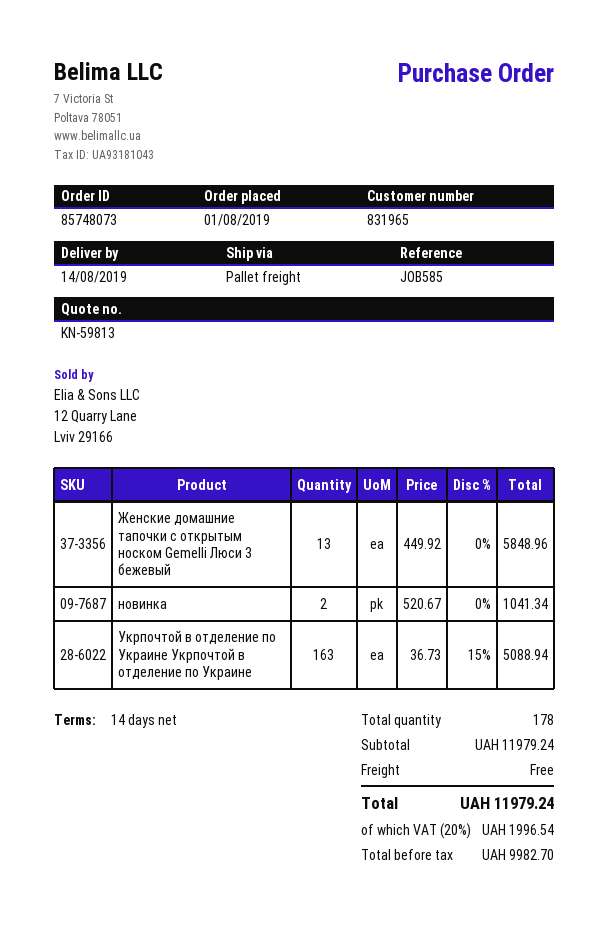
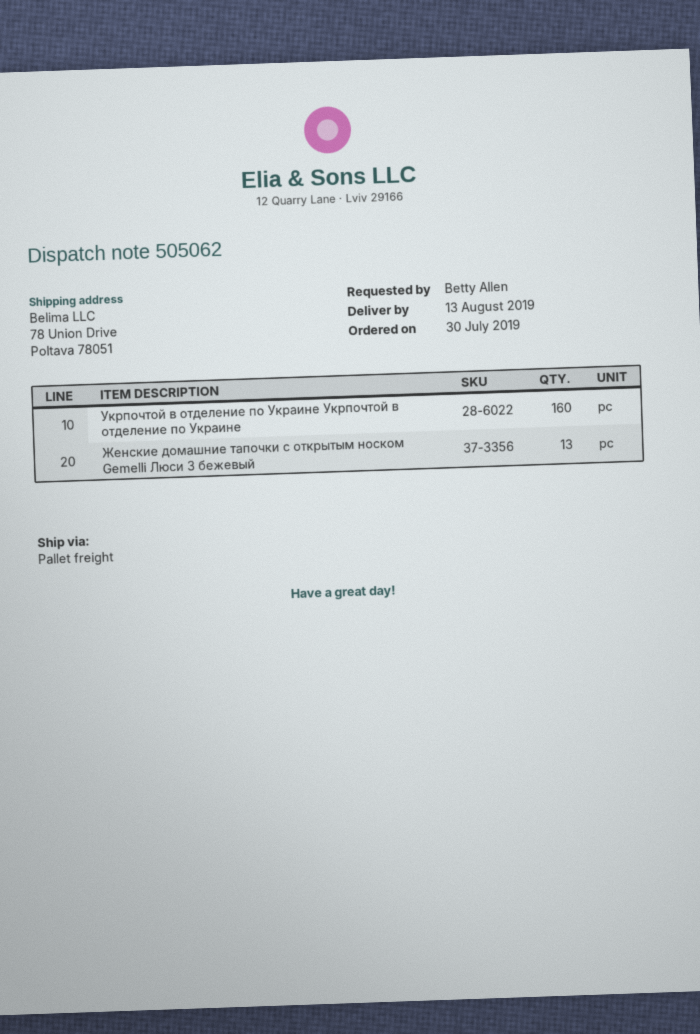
order date: 2019-08-01 -> 2019-07-30
delivery date: 2019-08-14 -> 2019-08-13
новинка: 2 -> none
Укрпочтой в отделение по Украине Укрпочтой в отделение по Украине: 163 -> 160

